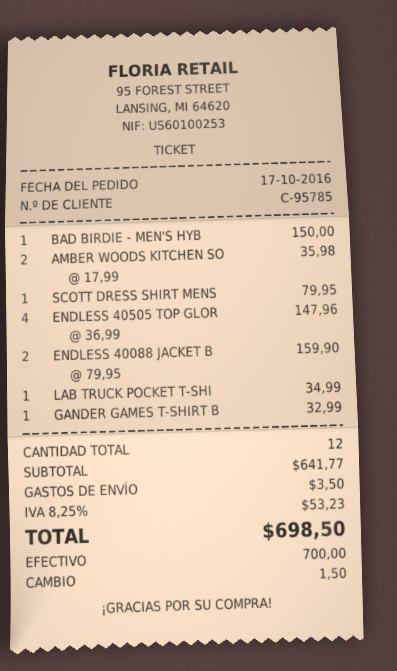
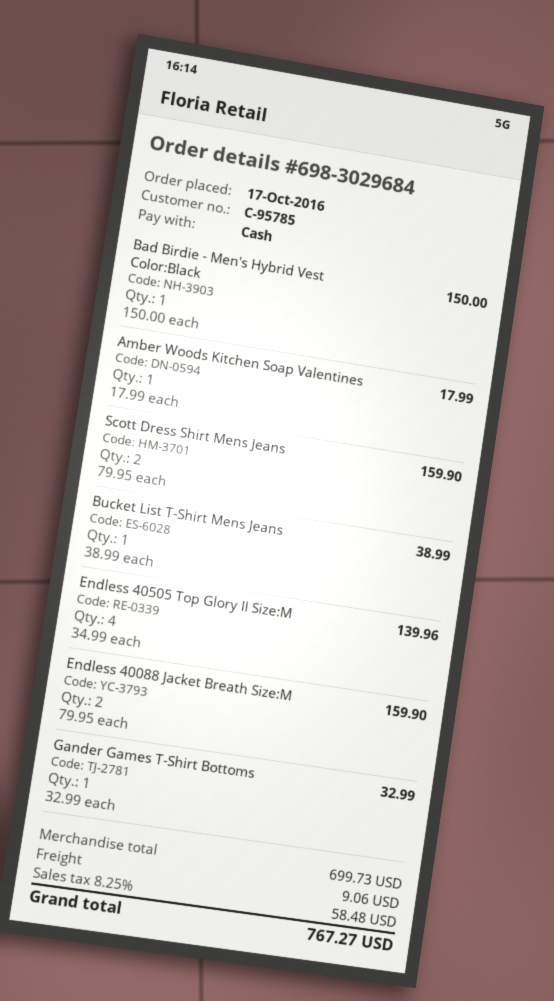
AMBER WOODS KITCHEN SO: 2 x 17.99 = 35.98 -> 1 x 17.99 = 17.99
SCOTT DRESS SHIRT MENS: 1 x 79.95 = 79.95 -> 2 x 79.95 = 159.90
ENDLESS 40505 TOP GLOR: 4 x 36.99 = 147.96 -> 4 x 34.99 = 139.96
LAB TRUCK POCKET T-SHI: 1 x 34.99 = 34.99 -> none
Bucket List T-Shirt Mens Jeans: none -> 1 x 38.99 = 38.99
subtotal: 641.77 -> 699.73
shipping: 3.50 -> 9.06
tax: 8.25% = 53.23 -> 8.25% = 58.48
total: 698.50 -> 767.27

